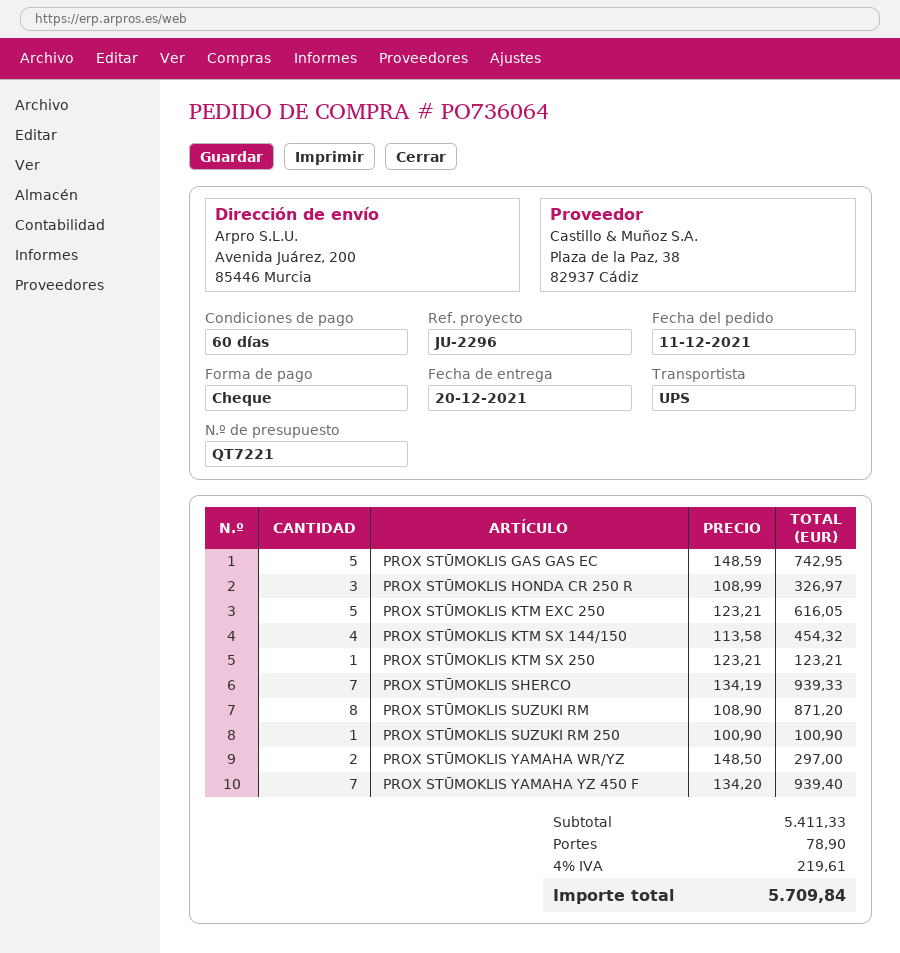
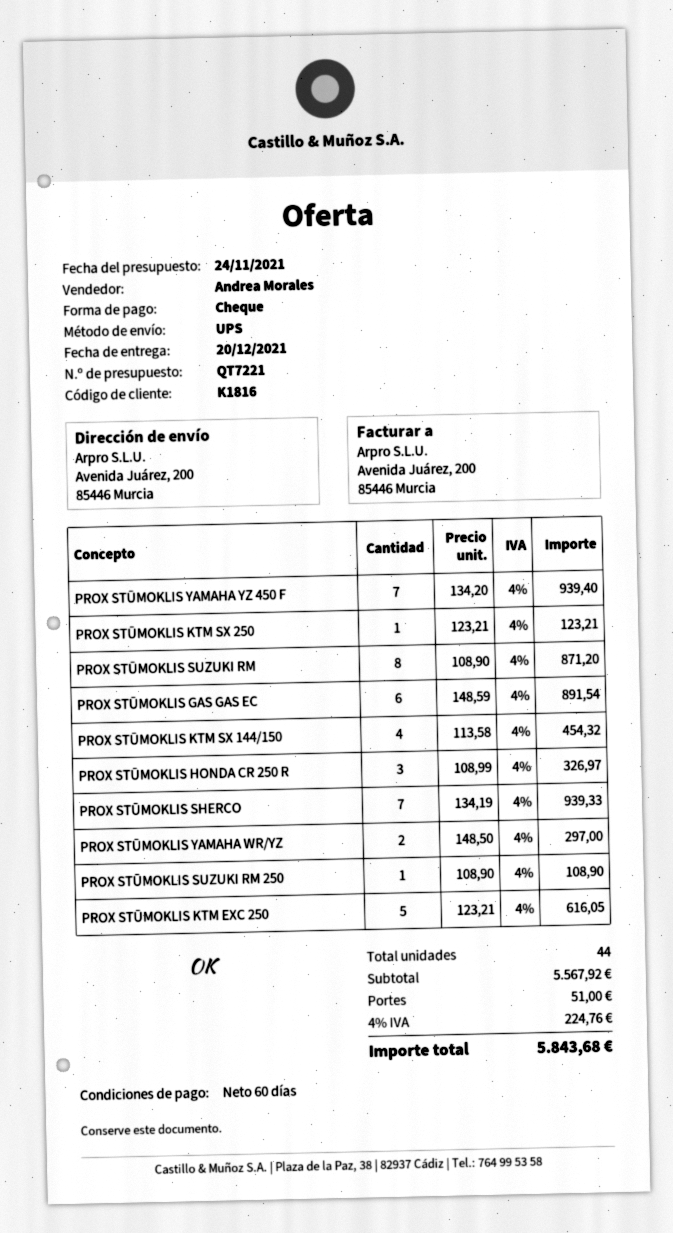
PROX STŪMOKLIS GAS GAS EC: 5 x 148.59 = 742.95 -> 6 x 148.59 = 891.54
PROX STŪMOKLIS SUZUKI RM 250: 1 x 100.90 = 100.90 -> 1 x 108.90 = 108.90
subtotal: 5411.33 -> 5567.92
shipping: 78.90 -> 51.00
tax: 4% = 219.61 -> 4% = 224.76
total: 5709.84 -> 5843.68

